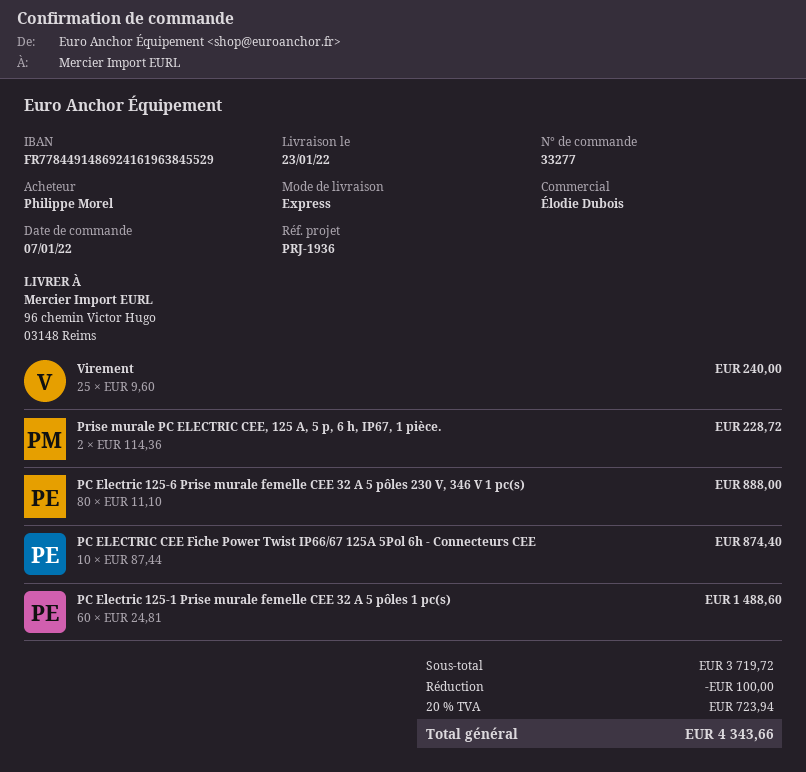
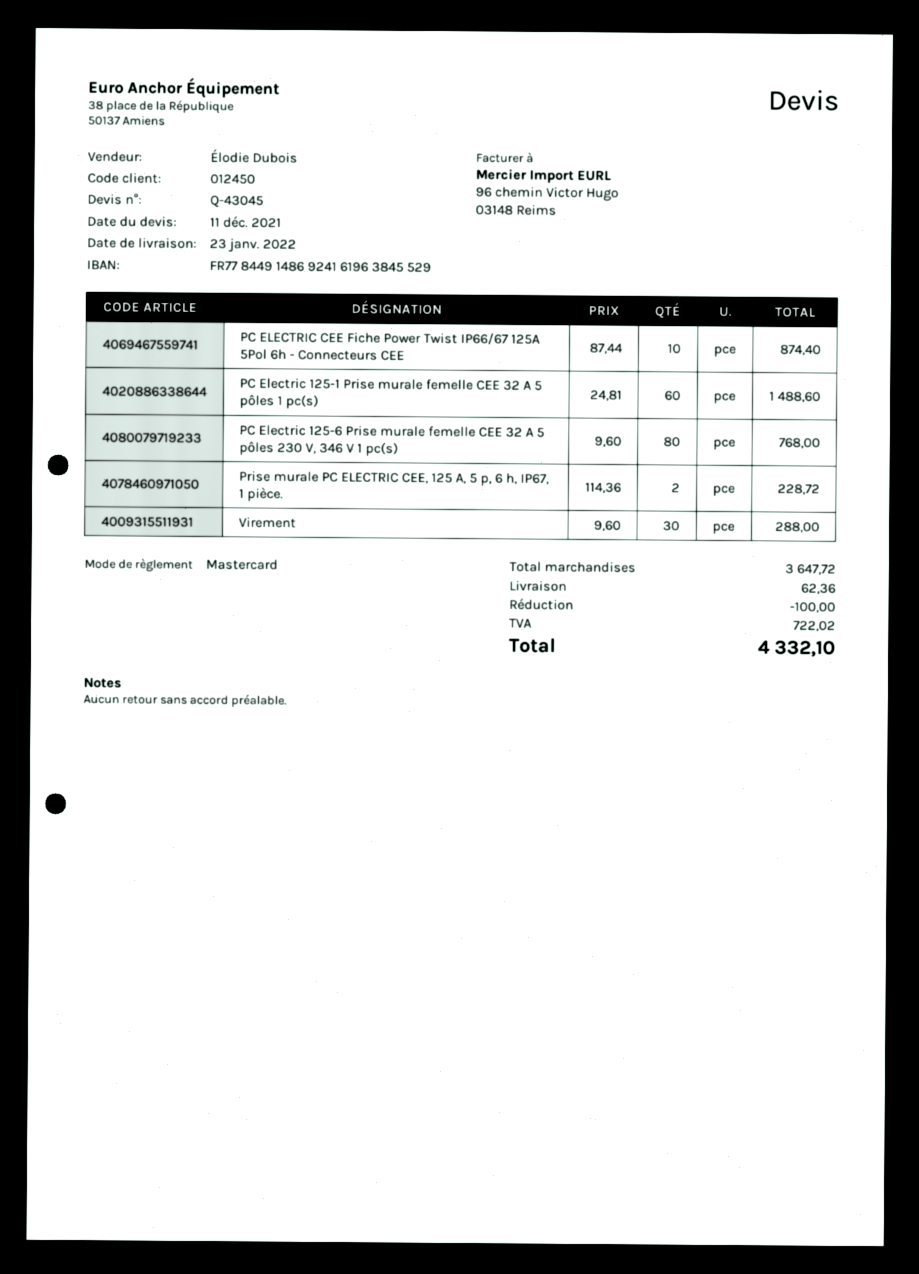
Virement: 25 x 9.60 = 240.00 -> 30 x 9.60 = 288.00
PC Electric 125-6 Prise murale femelle CEE 32 A 5 pôles 230 V, 346 V 1 pc(s): 80 x 11.10 = 888.00 -> 80 x 9.60 = 768.00
subtotal: 3719.72 -> 3647.72
shipping: none -> 62.36
tax: 723.94 -> 722.02
total: 4343.66 -> 4332.10

